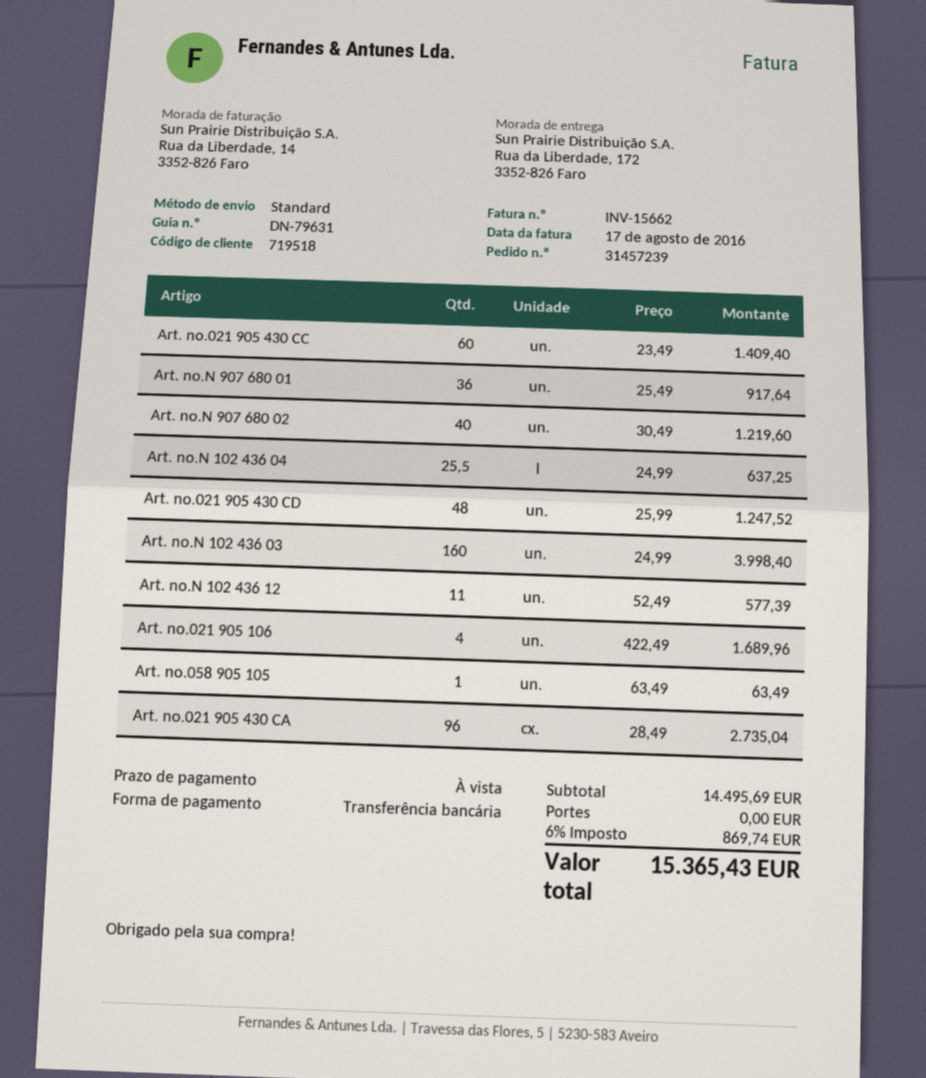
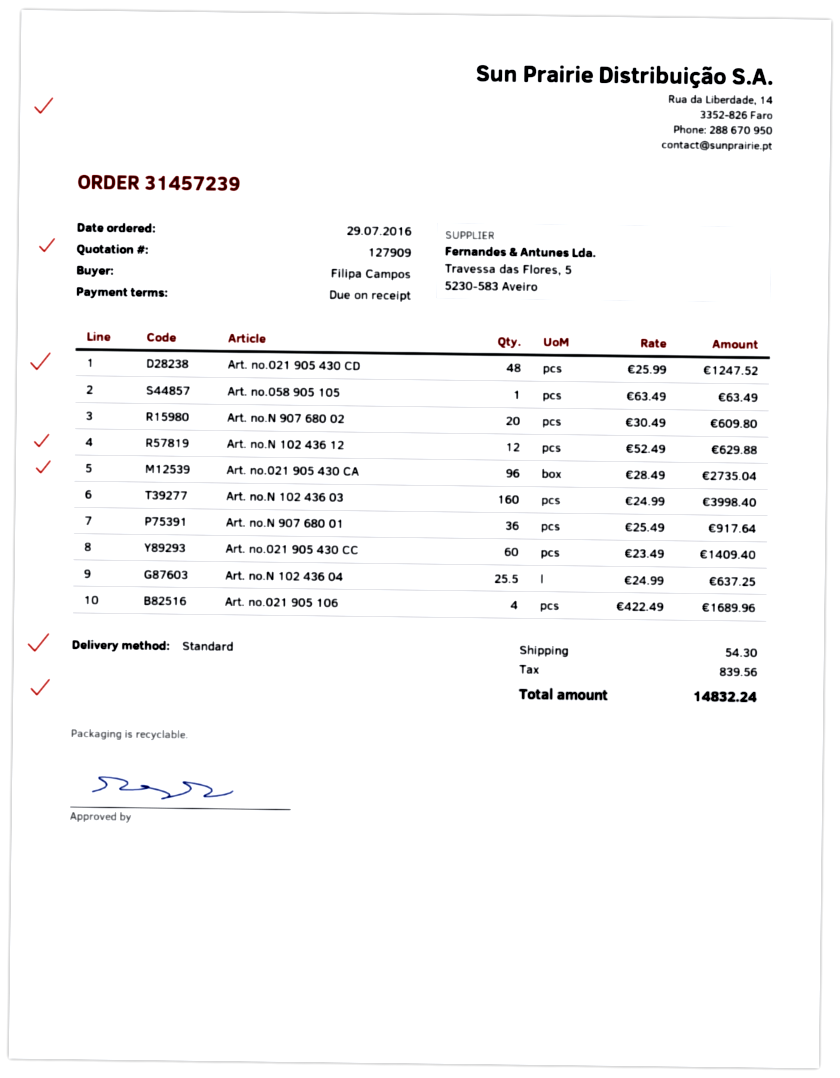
Art. no.N 907 680 02: 40 x 30.49 = 1219.60 -> 20 x 30.49 = 609.80
Art. no.N 102 436 12: 11 x 52.49 = 577.39 -> 12 x 52.49 = 629.88
shipping: 0.00 -> 54.30
tax: 869.74 -> 839.56
total: 15365.43 -> 14832.24

